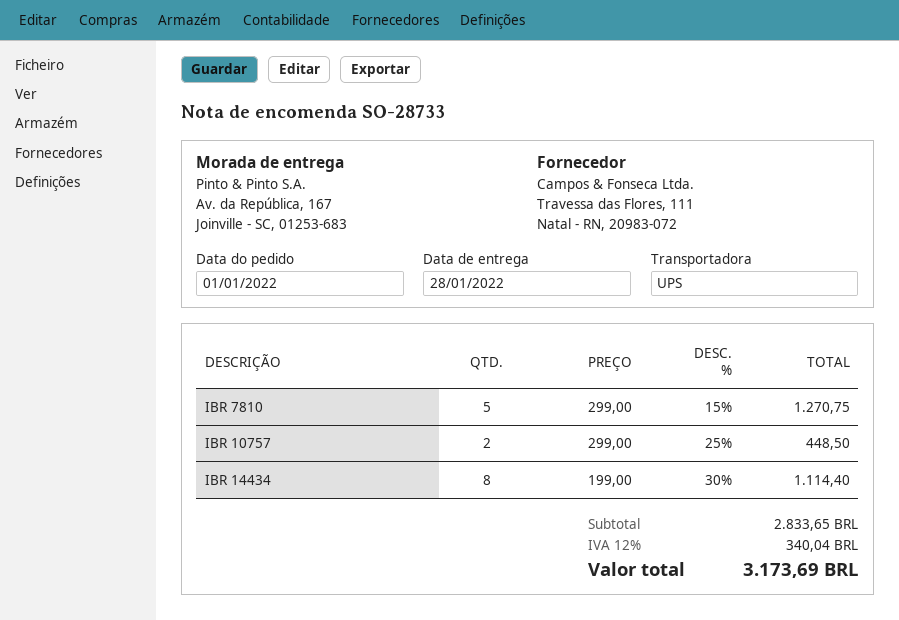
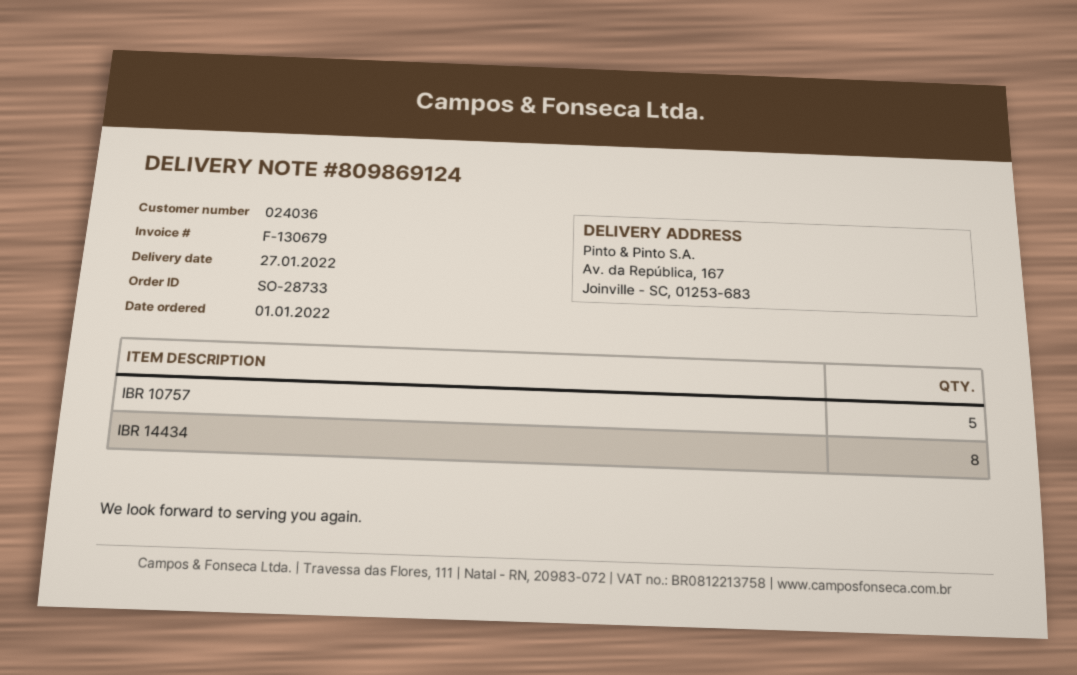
delivery date: 2022-01-28 -> 2022-01-27
IBR 7810: 5 -> none
IBR 10757: 2 -> 5

